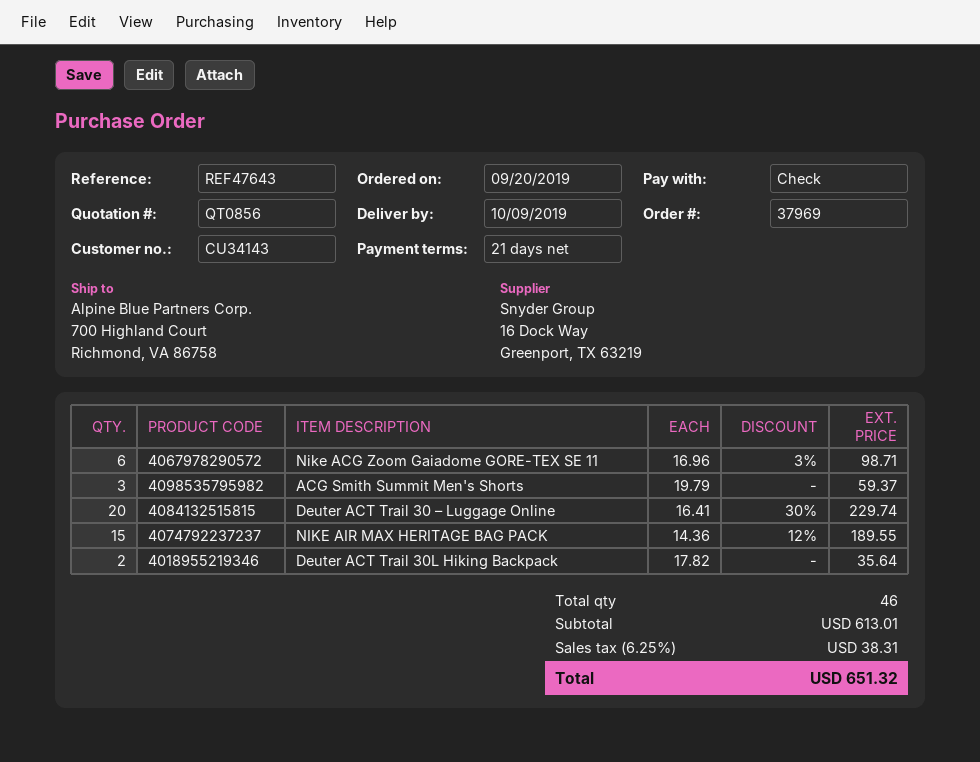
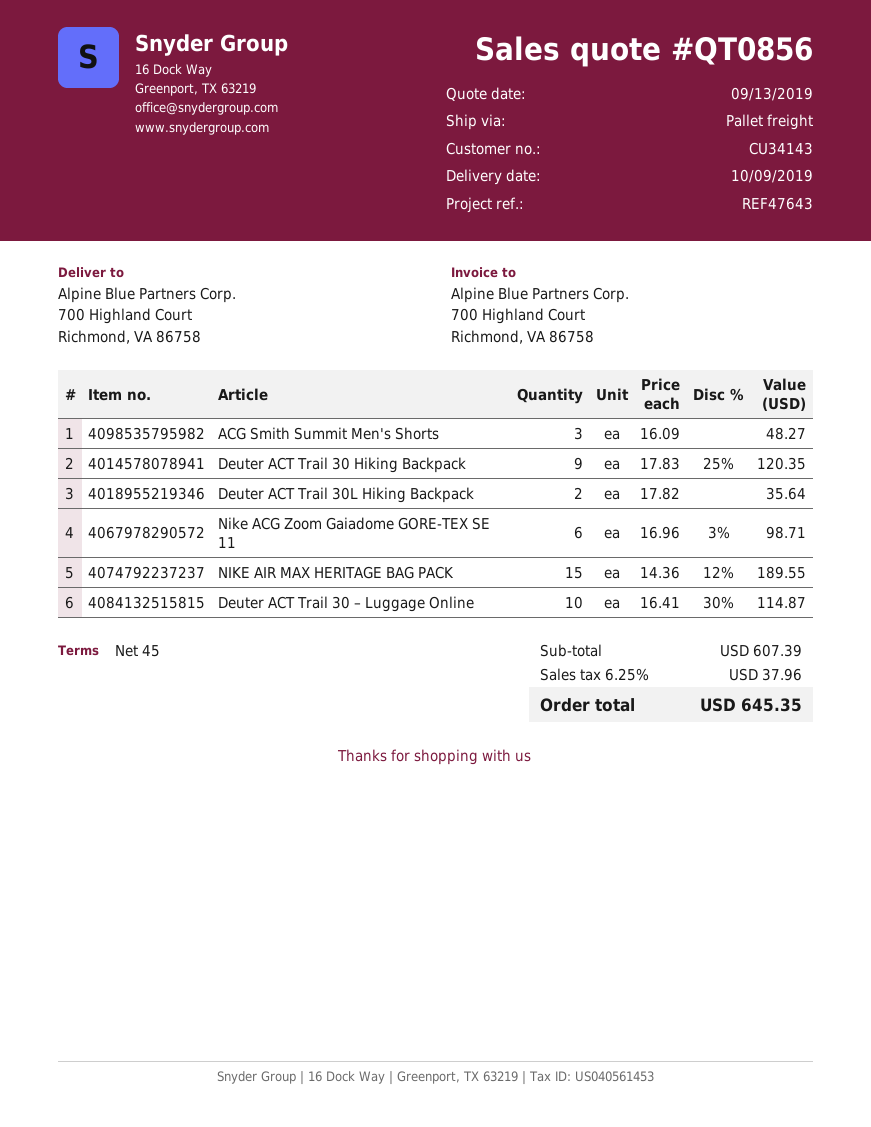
payment terms: 21 days -> 45 days
ACG Smith Summit Men's Shorts: 3 x 19.79 = 59.37 -> 3 x 16.09 = 48.27
Deuter ACT Trail 30 – Luggage Online: 20 x 16.41 - 30% = 229.74 -> 10 x 16.41 - 30% = 114.87
Deuter ACT Trail 30 Hiking Backpack: none -> 9 x 17.83 - 25% = 120.35
subtotal: 613.01 -> 607.39
tax: 6.25% = 38.31 -> 6.25% = 37.96
total: 651.32 -> 645.35

